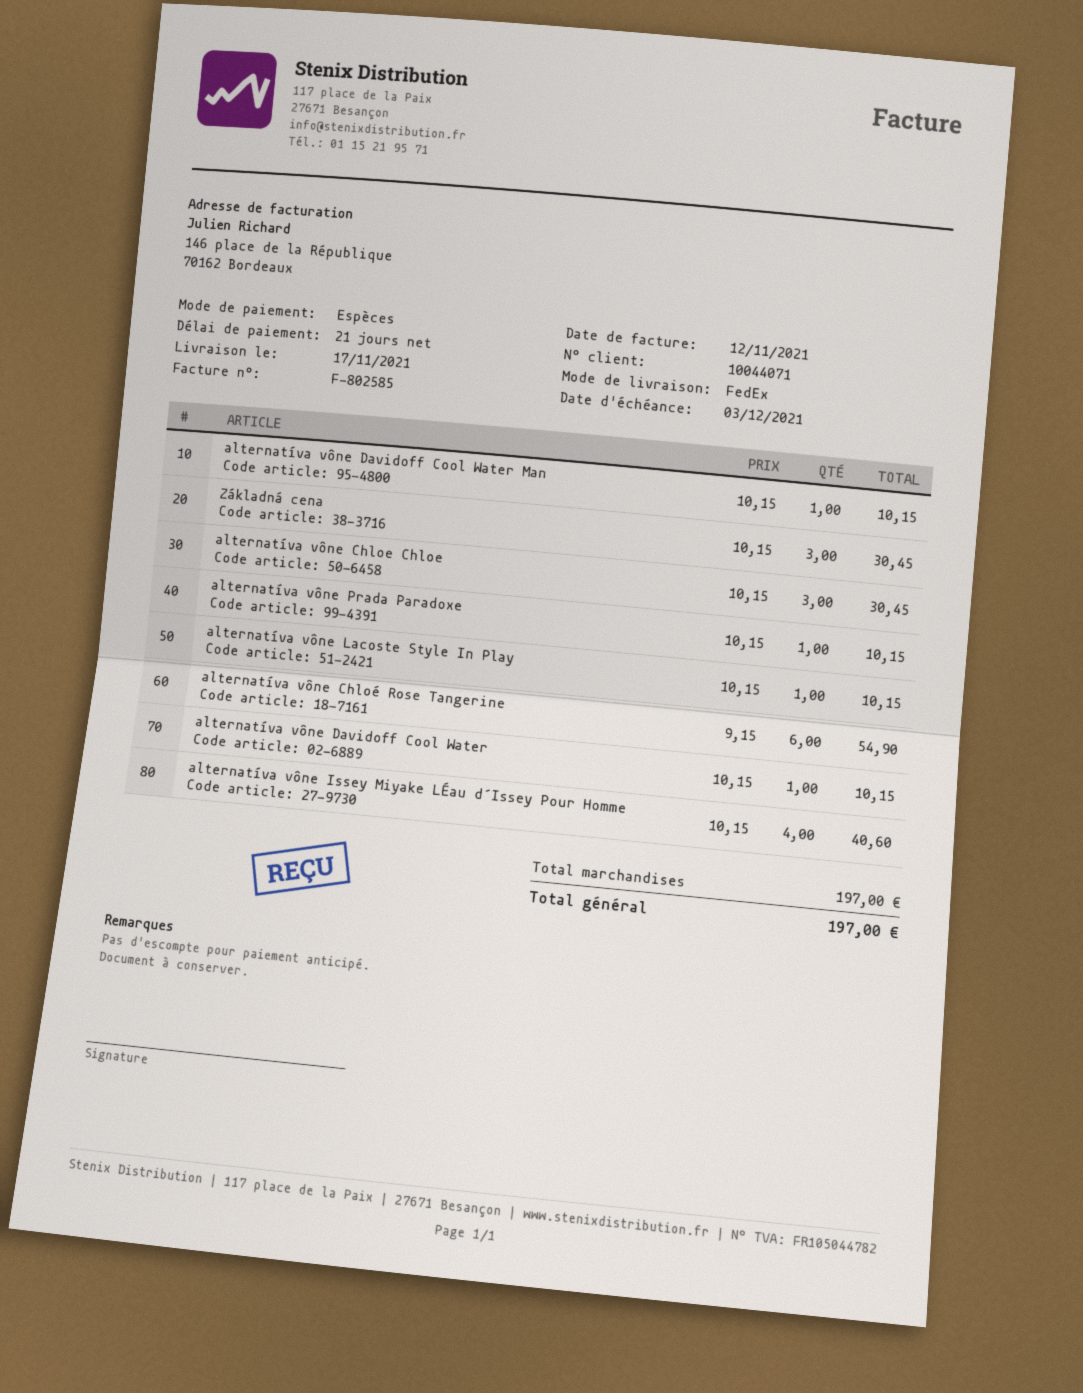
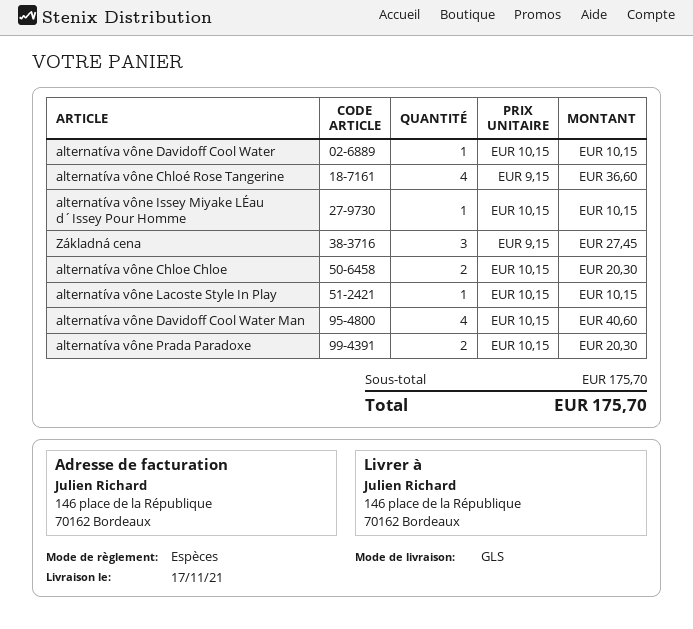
shipping method: FedEx -> GLS
alternatíva vône Davidoff Cool Water Man: 1 x 10.15 = 10.15 -> 4 x 10.15 = 40.60
Základná cena: 3 x 10.15 = 30.45 -> 3 x 9.15 = 27.45
alternatíva vône Chloe Chloe: 3 x 10.15 = 30.45 -> 2 x 10.15 = 20.30
alternatíva vône Prada Paradoxe: 1 x 10.15 = 10.15 -> 2 x 10.15 = 20.30
alternatíva vône Chloé Rose Tangerine: 6 x 9.15 = 54.90 -> 4 x 9.15 = 36.60
alternatíva vône Issey Miyake LÉau d´Issey Pour Homme: 4 x 10.15 = 40.60 -> 1 x 10.15 = 10.15
subtotal: 197.00 -> 175.70
total: 197.00 -> 175.70

